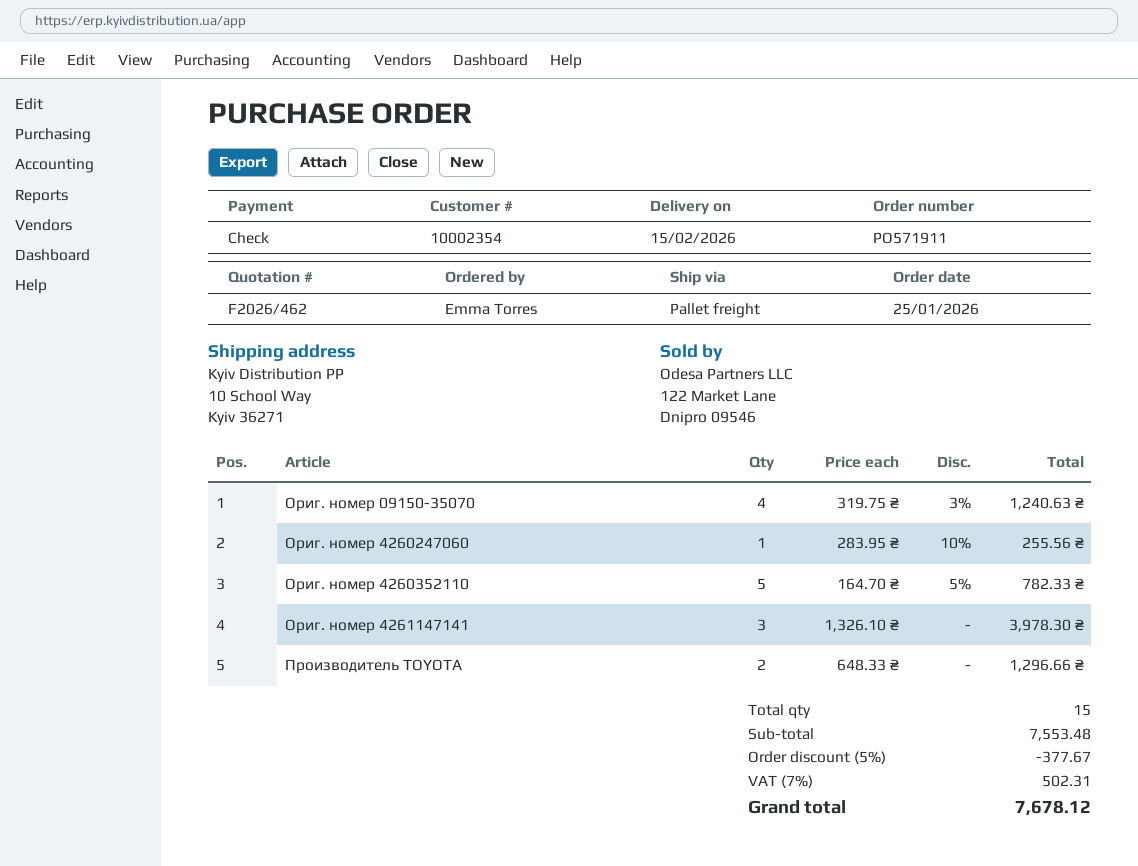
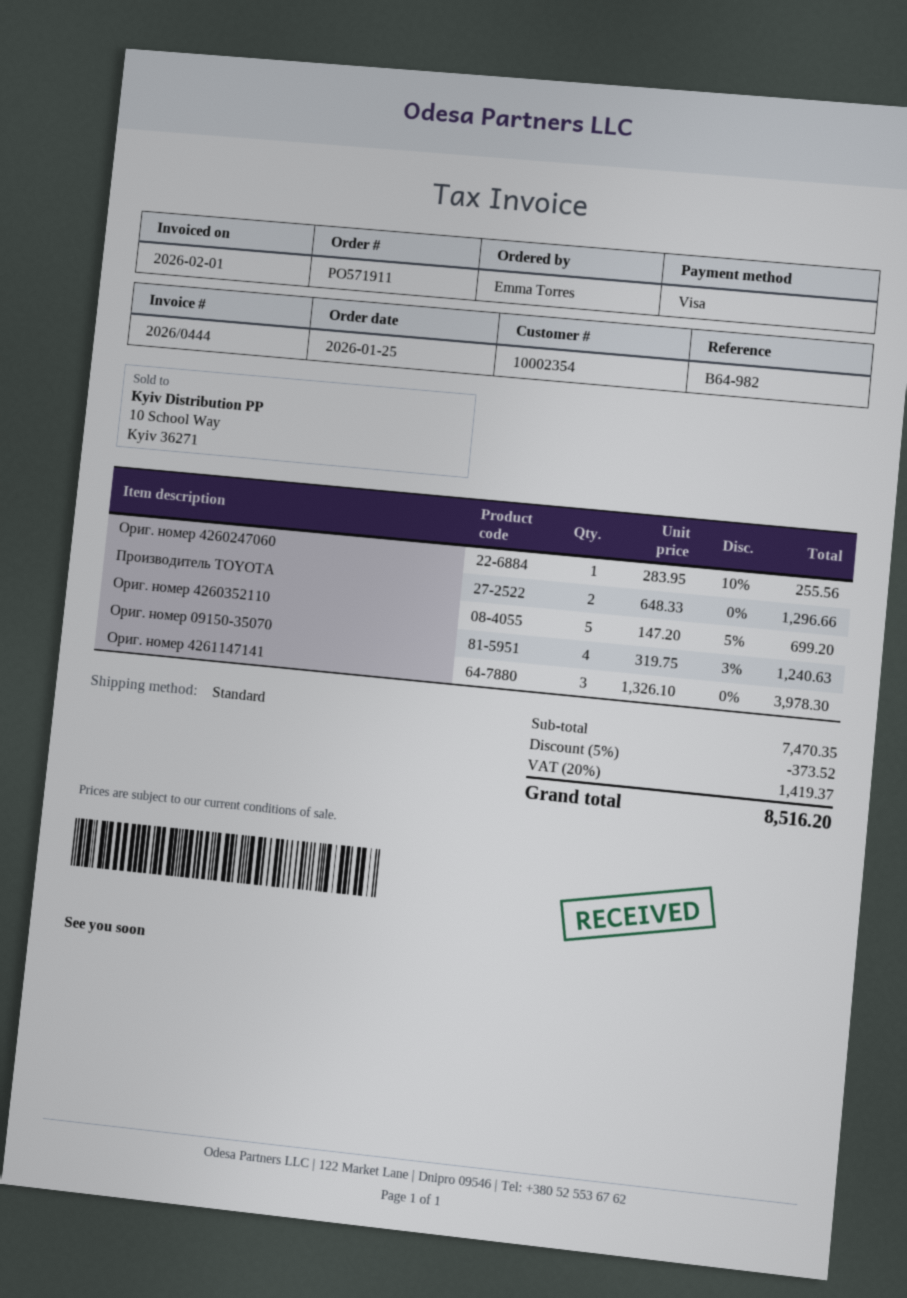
payment method: cheque -> Visa
shipping method: pallet freight -> standard
Ориг. номер 4260352110: 5 x 164.70 - 5% = 782.33 -> 5 x 147.20 - 5% = 699.20
subtotal: 7553.48 -> 7470.35
discount: 5% = 377.67 -> 5% = 373.52
tax: 7% = 502.31 -> 20% = 1419.37
total: 7678.12 -> 8516.20

